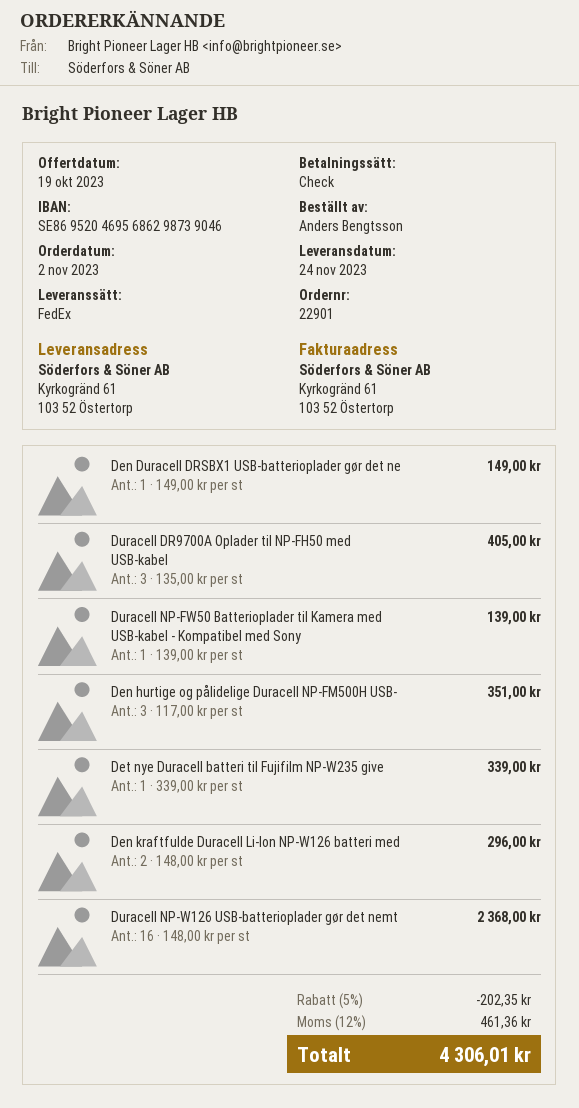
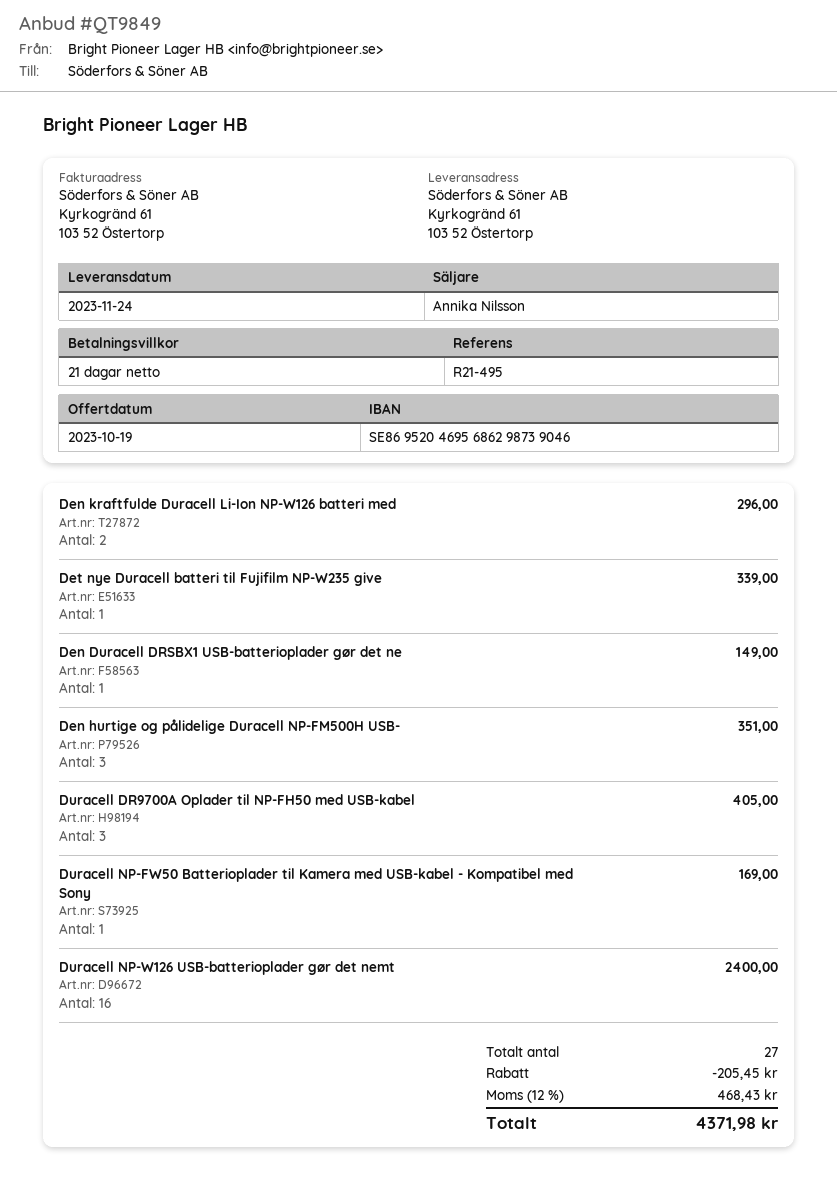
Duracell NP-FW50 Batterioplader til Kamera med USB-kabel - Kompatibel med Sony: 1 for 139.00 -> 1 for 169.00
Duracell NP-W126 USB-batterioplader gør det nemt: 16 for 2368.00 -> 16 for 2400.00
discount: 202.35 -> 205.45
tax: 12% = 461.36 -> 12% = 468.43
total: 4306.01 -> 4371.98

